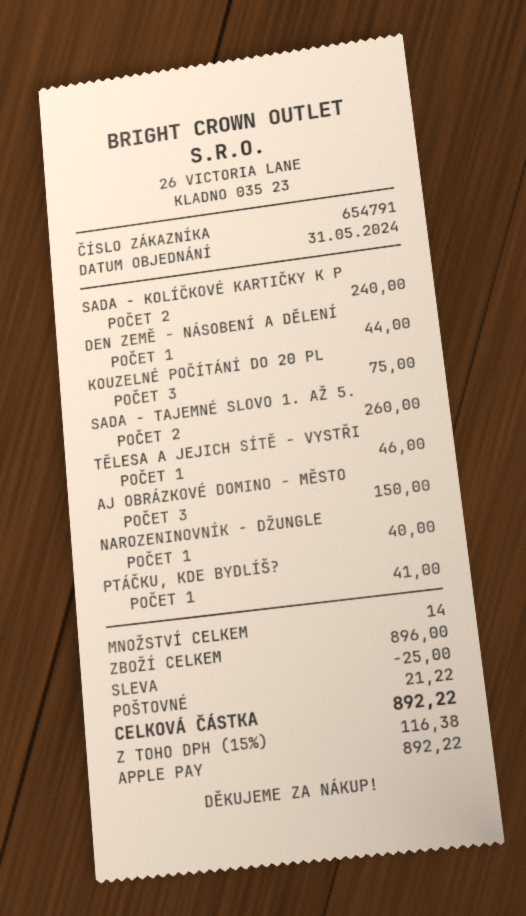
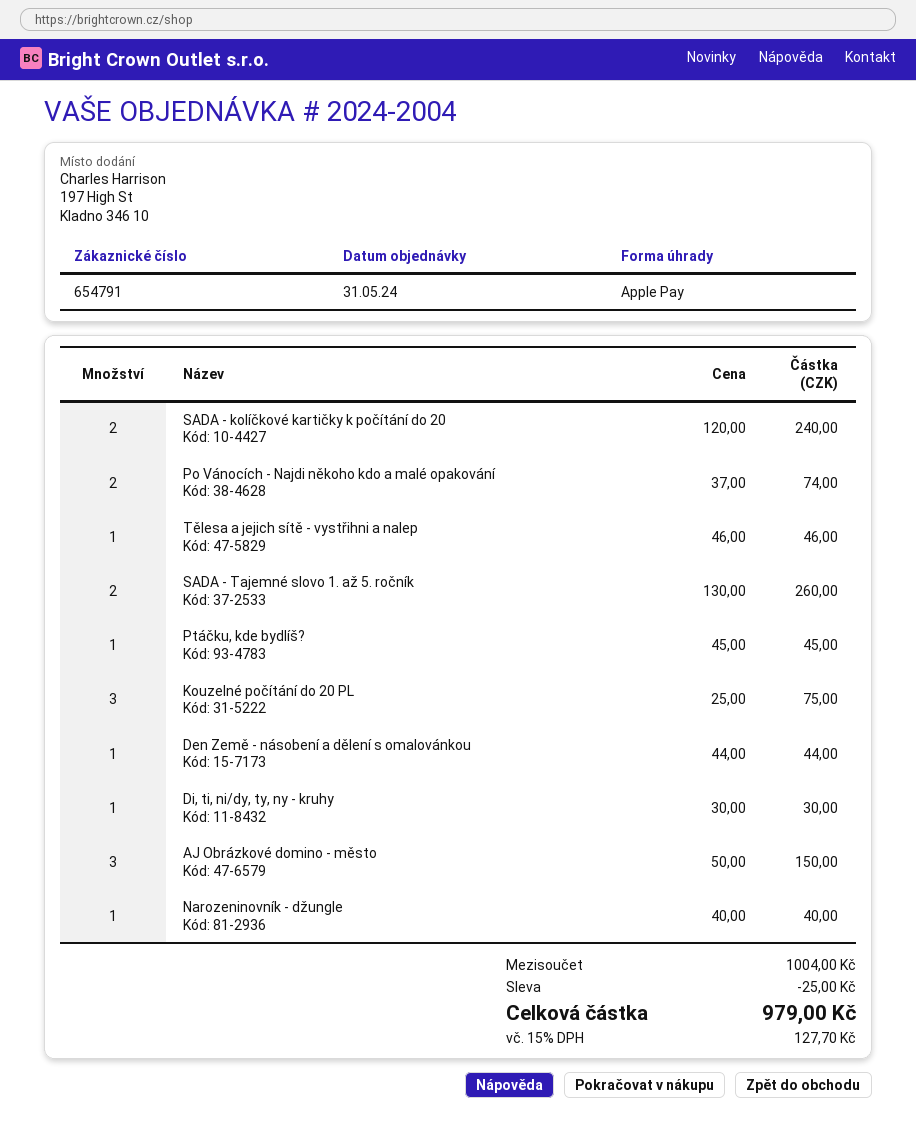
PTÁČKU, KDE BYDLÍŠ?: 1 for 41.00 -> 1 for 45.00
Po Vánocích - Najdi někoho kdo a malé opakování: none -> 2 for 74.00
Di, ti, ni/dy, ty, ny - kruhy: none -> 1 for 30.00
subtotal: 896.00 -> 1004.00
shipping: 21.22 -> none
tax: 15% = 116.38 -> 15% = 127.70
total: 892.22 -> 979.00

